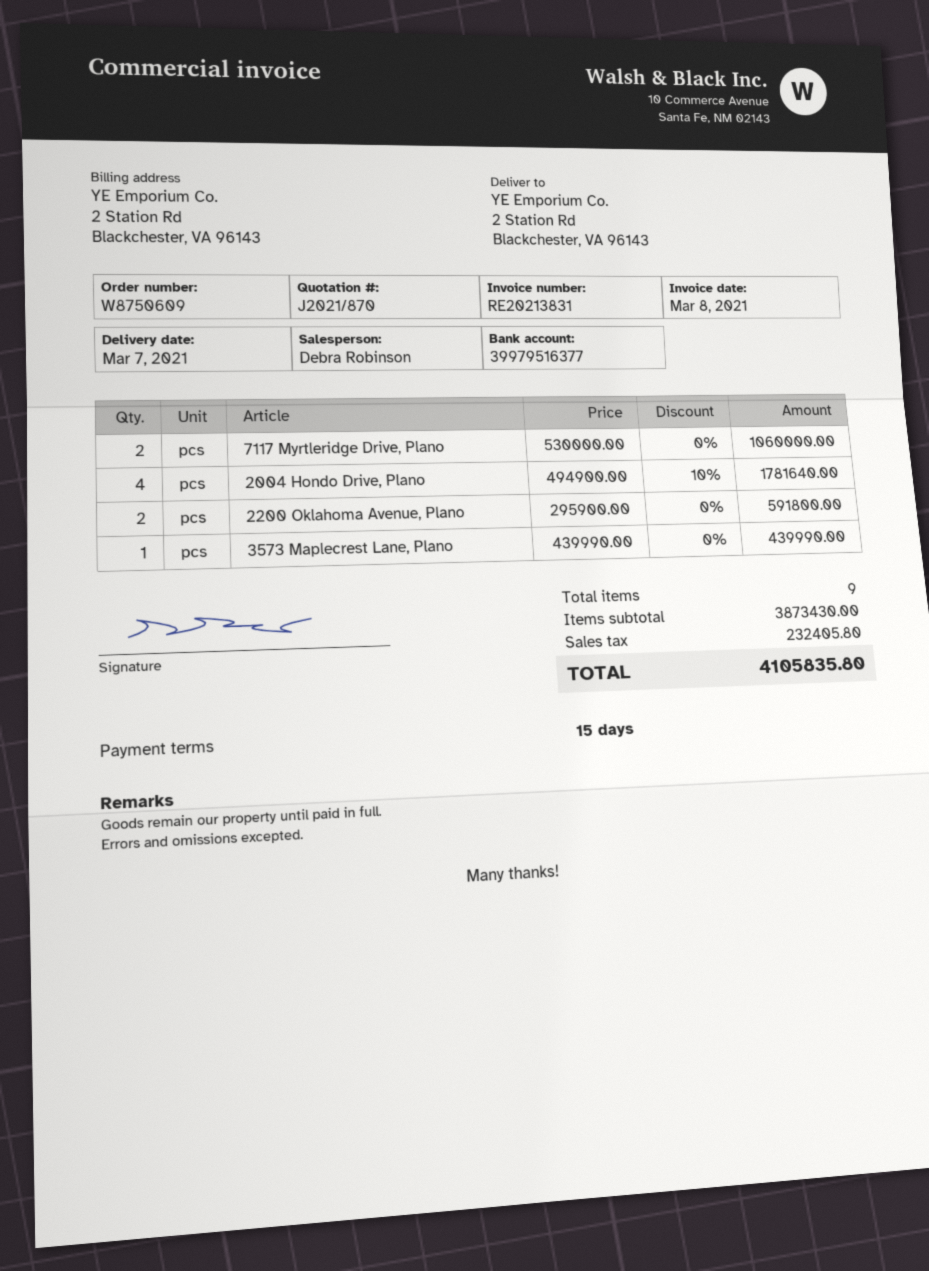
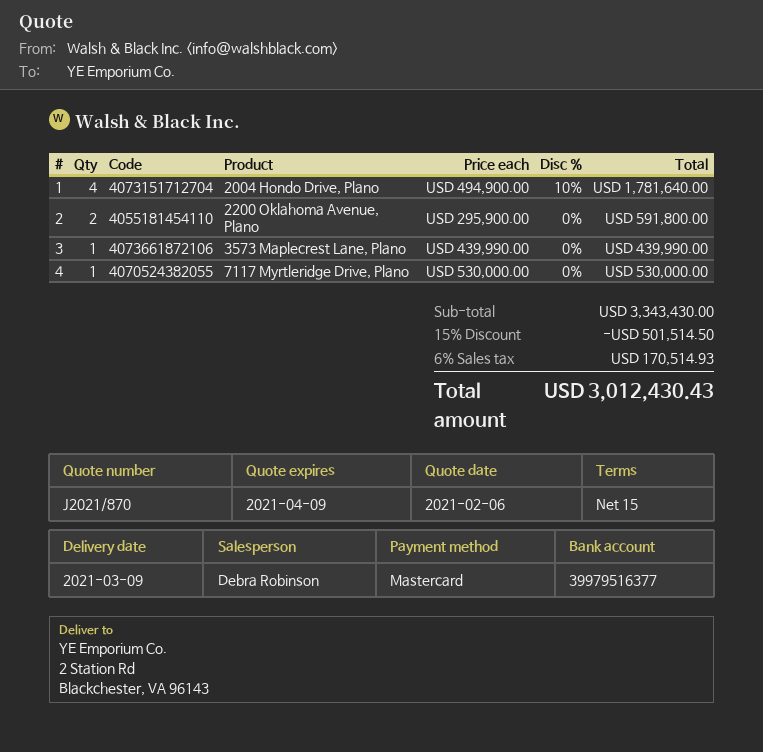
delivery date: 2021-03-07 -> 2021-03-09
7117 Myrtleridge Drive, Plano: 2 x 530000.00 = 1060000.00 -> 1 x 530000.00 = 530000.00
subtotal: 3873430.00 -> 3343430.00
discount: none -> 15% = 501514.50
tax: 232405.80 -> 170514.93
total: 4105835.80 -> 3012430.43

